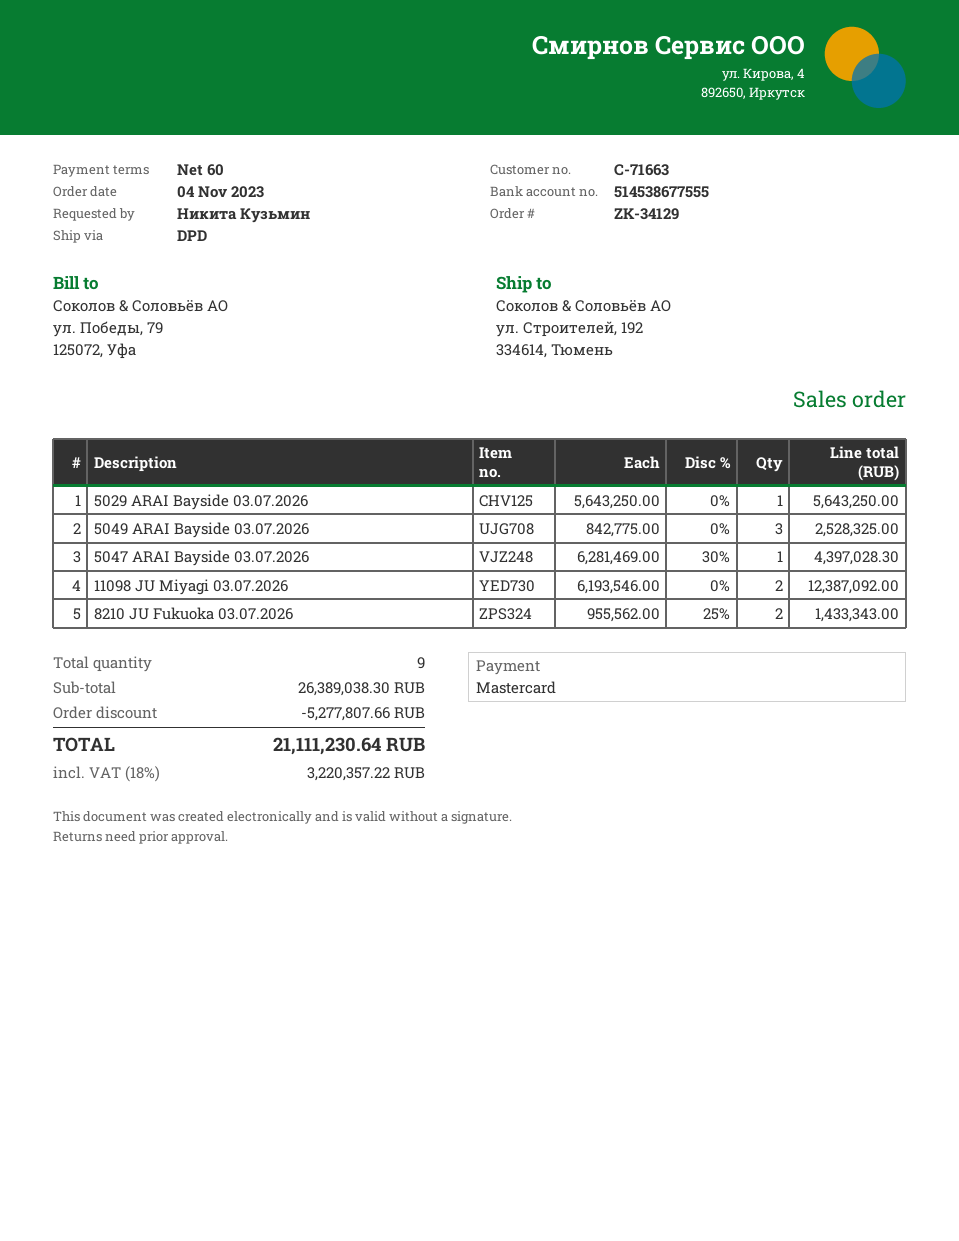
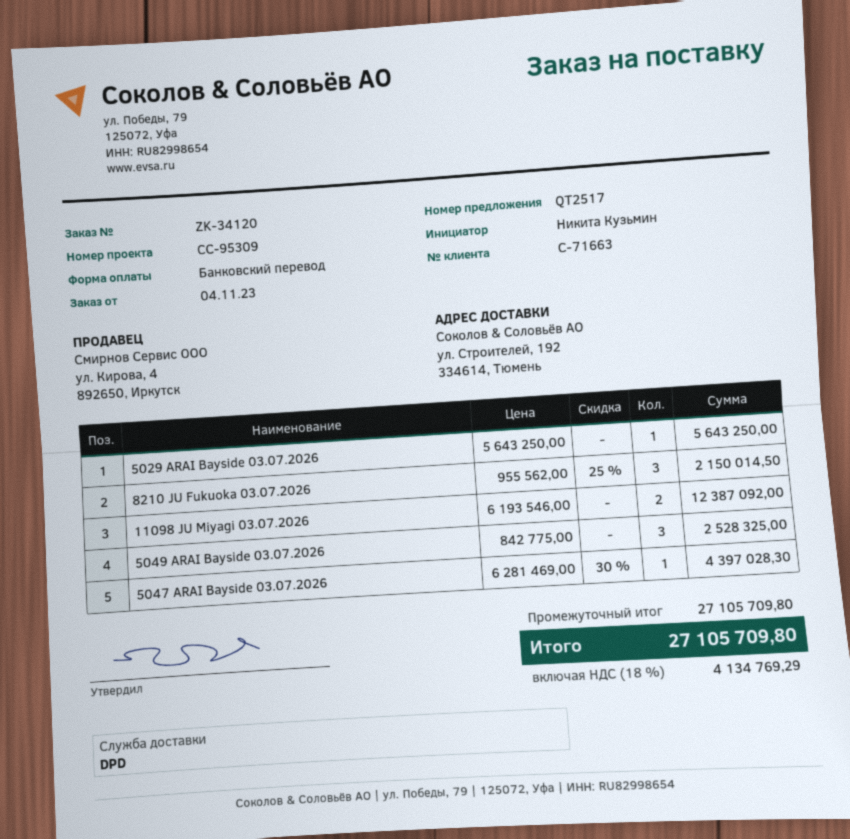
order number: ZK-34129 -> ZK-34120
payment method: Mastercard -> bank transfer
8210 JU Fukuoka 03.07.2026: 2 x 955562.00 - 25% = 1433343.00 -> 3 x 955562.00 - 25% = 2150014.50
subtotal: 26389038.30 -> 27105709.80
discount: 5277807.66 -> none
tax: 18% = 3220357.22 -> 18% = 4134769.29
total: 21111230.64 -> 27105709.80

